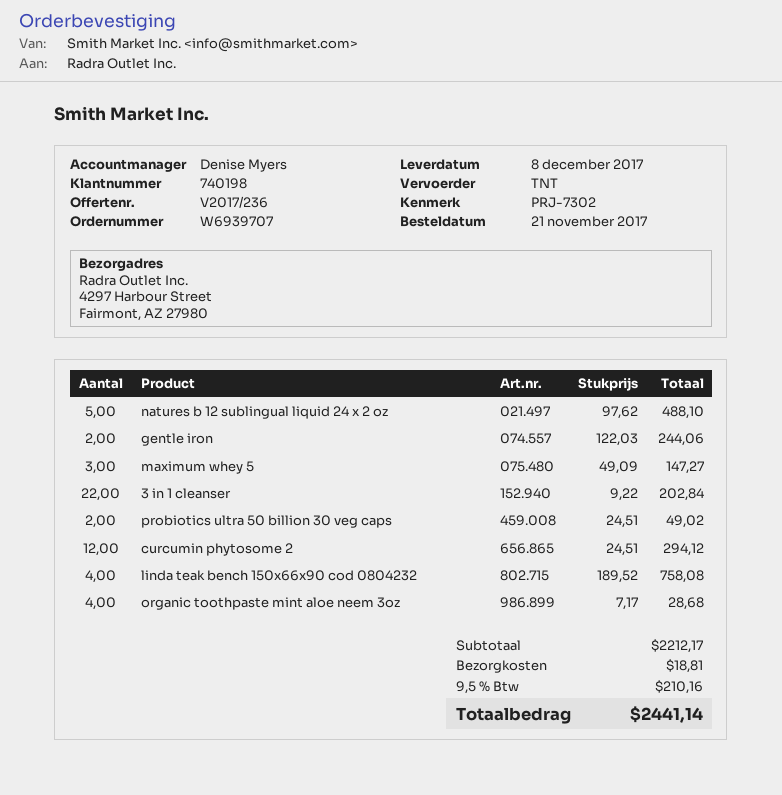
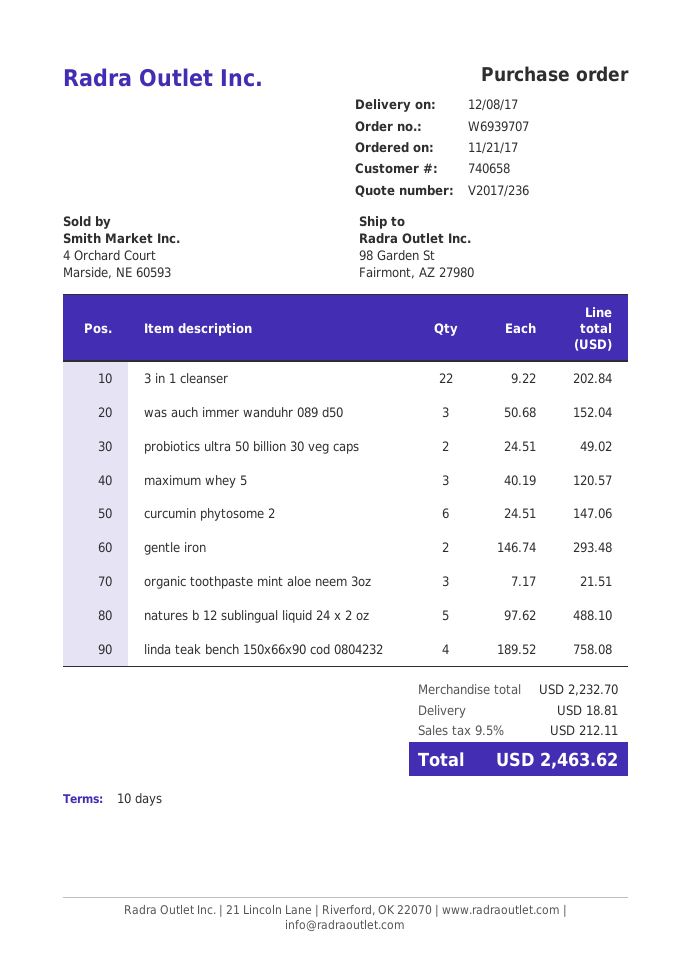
customer number: 740198 -> 740658
ship to: 4297 Harbour Street, Fairmont, AZ 27980 -> 98 Garden St, Fairmont, AZ 27980
gentle iron: 2 x 122.03 = 244.06 -> 2 x 146.74 = 293.48
maximum whey 5: 3 x 49.09 = 147.27 -> 3 x 40.19 = 120.57
curcumin phytosome 2: 12 x 24.51 = 294.12 -> 6 x 24.51 = 147.06
organic toothpaste mint aloe neem 3oz: 4 x 7.17 = 28.68 -> 3 x 7.17 = 21.51
was auch immer wanduhr 089 d50: none -> 3 x 50.68 = 152.04
subtotal: 2212.17 -> 2232.70
tax: 9.5% = 210.16 -> 9.5% = 212.11
total: 2441.14 -> 2463.62

